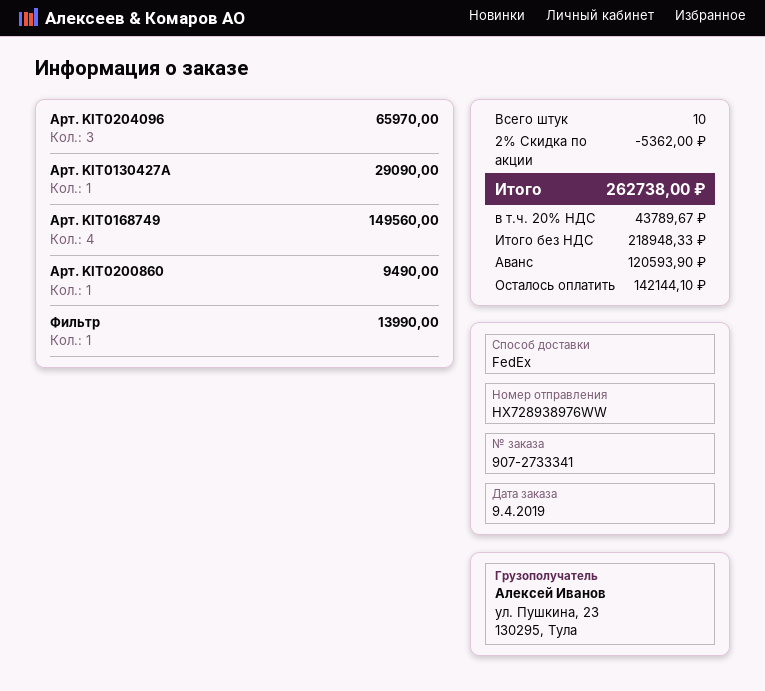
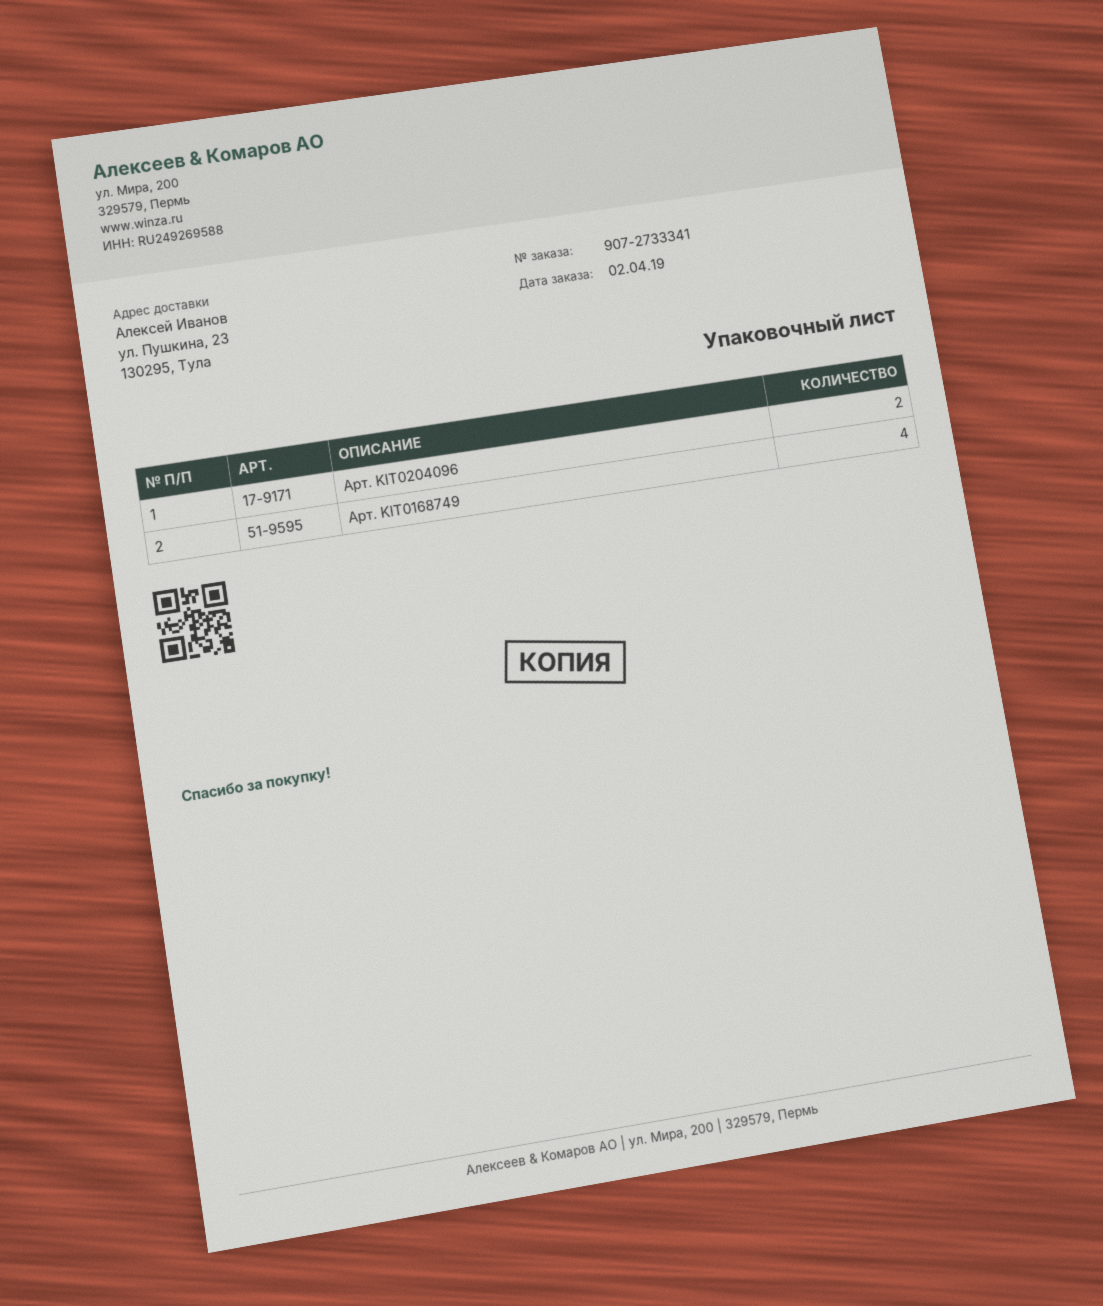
order date: 2019-04-09 -> 2019-04-02
Арт. KIT0204096: 3 -> 2
Арт. KIT0130427A: 1 -> none
Арт. KIT0200860: 1 -> none
Фильтр: 1 -> none

